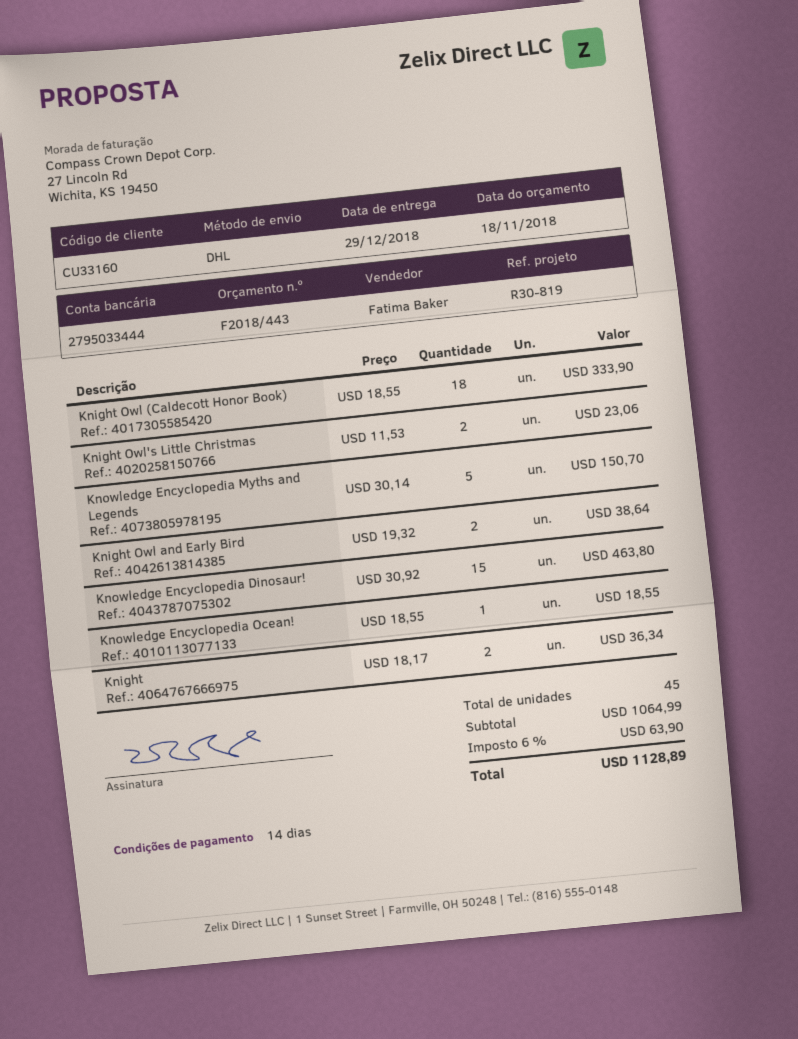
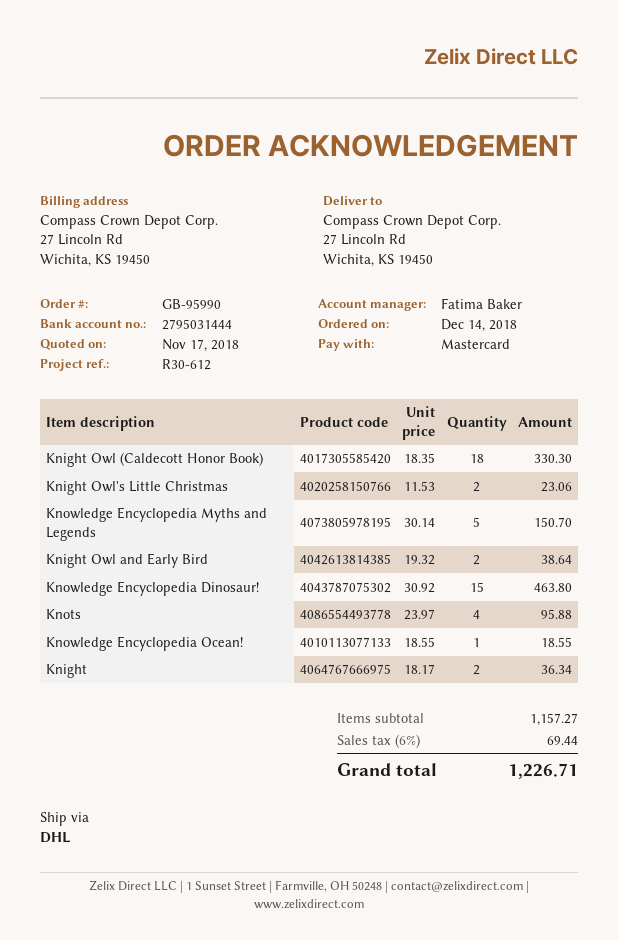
quote date: 2018-11-18 -> 2018-11-17
reference: R30-819 -> R30-612
bank account: 2795033444 -> 2795031444
Knight Owl (Caldecott Honor Book): 18 x 18.55 = 333.90 -> 18 x 18.35 = 330.30
Knots: none -> 4 x 23.97 = 95.88
subtotal: 1064.99 -> 1157.27
tax: 6% = 63.90 -> 6% = 69.44
total: 1128.89 -> 1226.71

